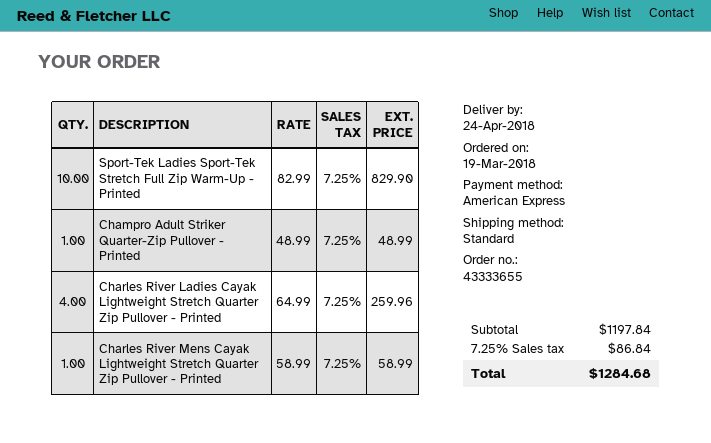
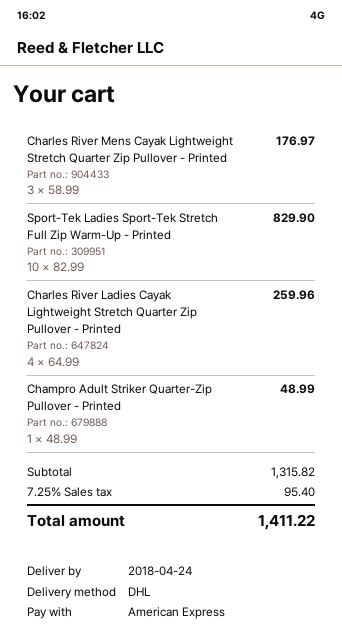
shipping method: standard -> DHL
Charles River Mens Cayak Lightweight Stretch Quarter Zip Pullover - Printed: 1 x 58.99 = 58.99 -> 3 x 58.99 = 176.97
subtotal: 1197.84 -> 1315.82
tax: 7.25% = 86.84 -> 7.25% = 95.40
total: 1284.68 -> 1411.22

